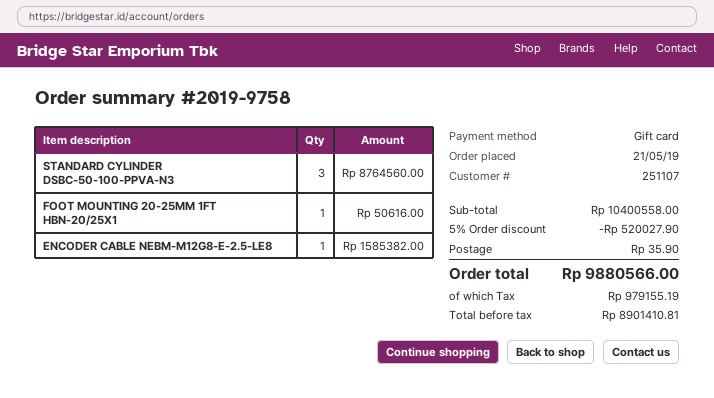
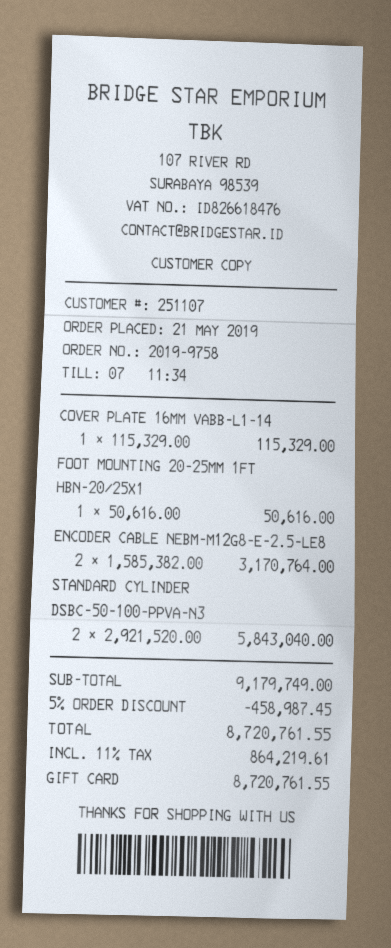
STANDARD CYLINDER DSBC-50-100-PPVA-N3: 3 for 8764560.00 -> 2 for 5843040.00
ENCODER CABLE NEBM-M12G8-E-2.5-LE8: 1 for 1585382.00 -> 2 for 3170764.00
COVER PLATE 16MM VABB-L1-14: none -> 1 for 115329.00
subtotal: 10400558.00 -> 9179749.00
discount: 5% = 520027.90 -> 5% = 458987.45
shipping: 35.90 -> none
tax: 979155.19 -> 864219.61
total: 9880566.00 -> 8720761.55

